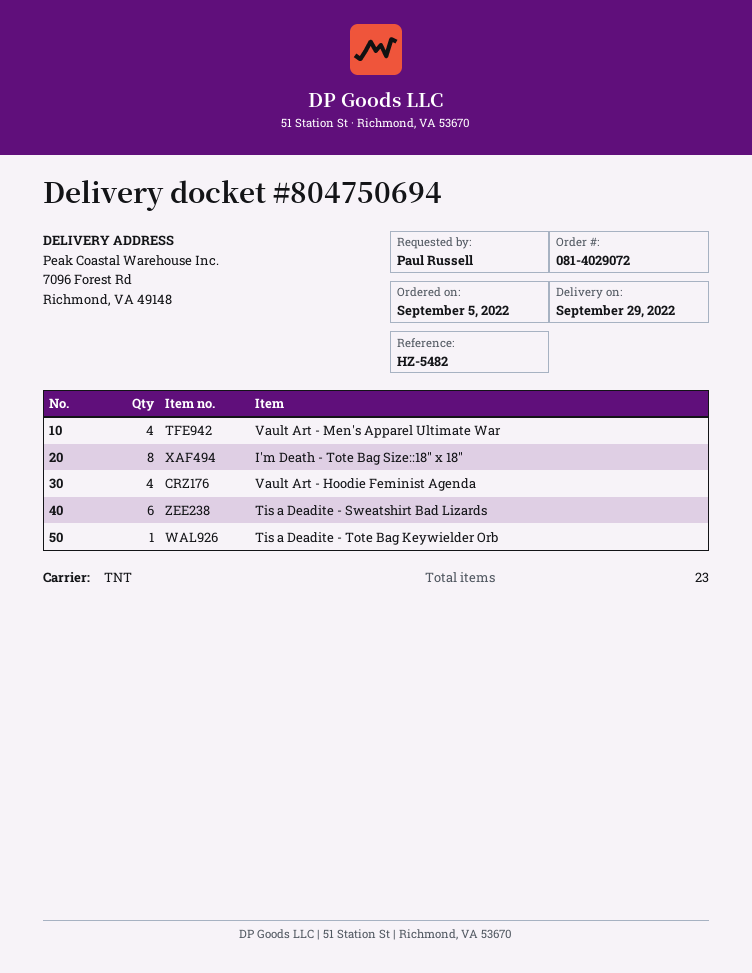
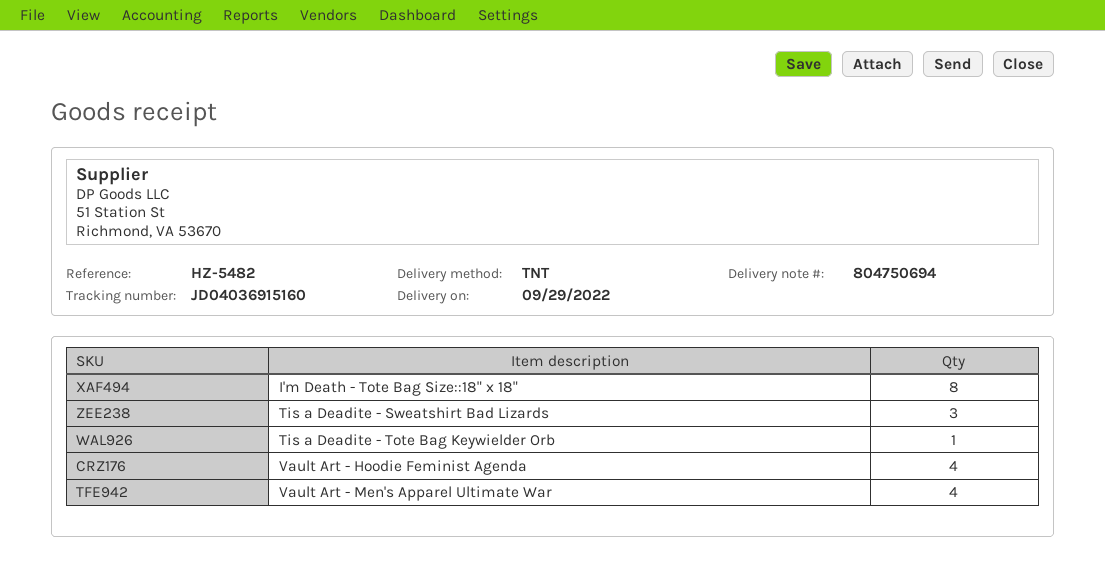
Tis a Deadite - Sweatshirt Bad Lizards: 6 -> 3

